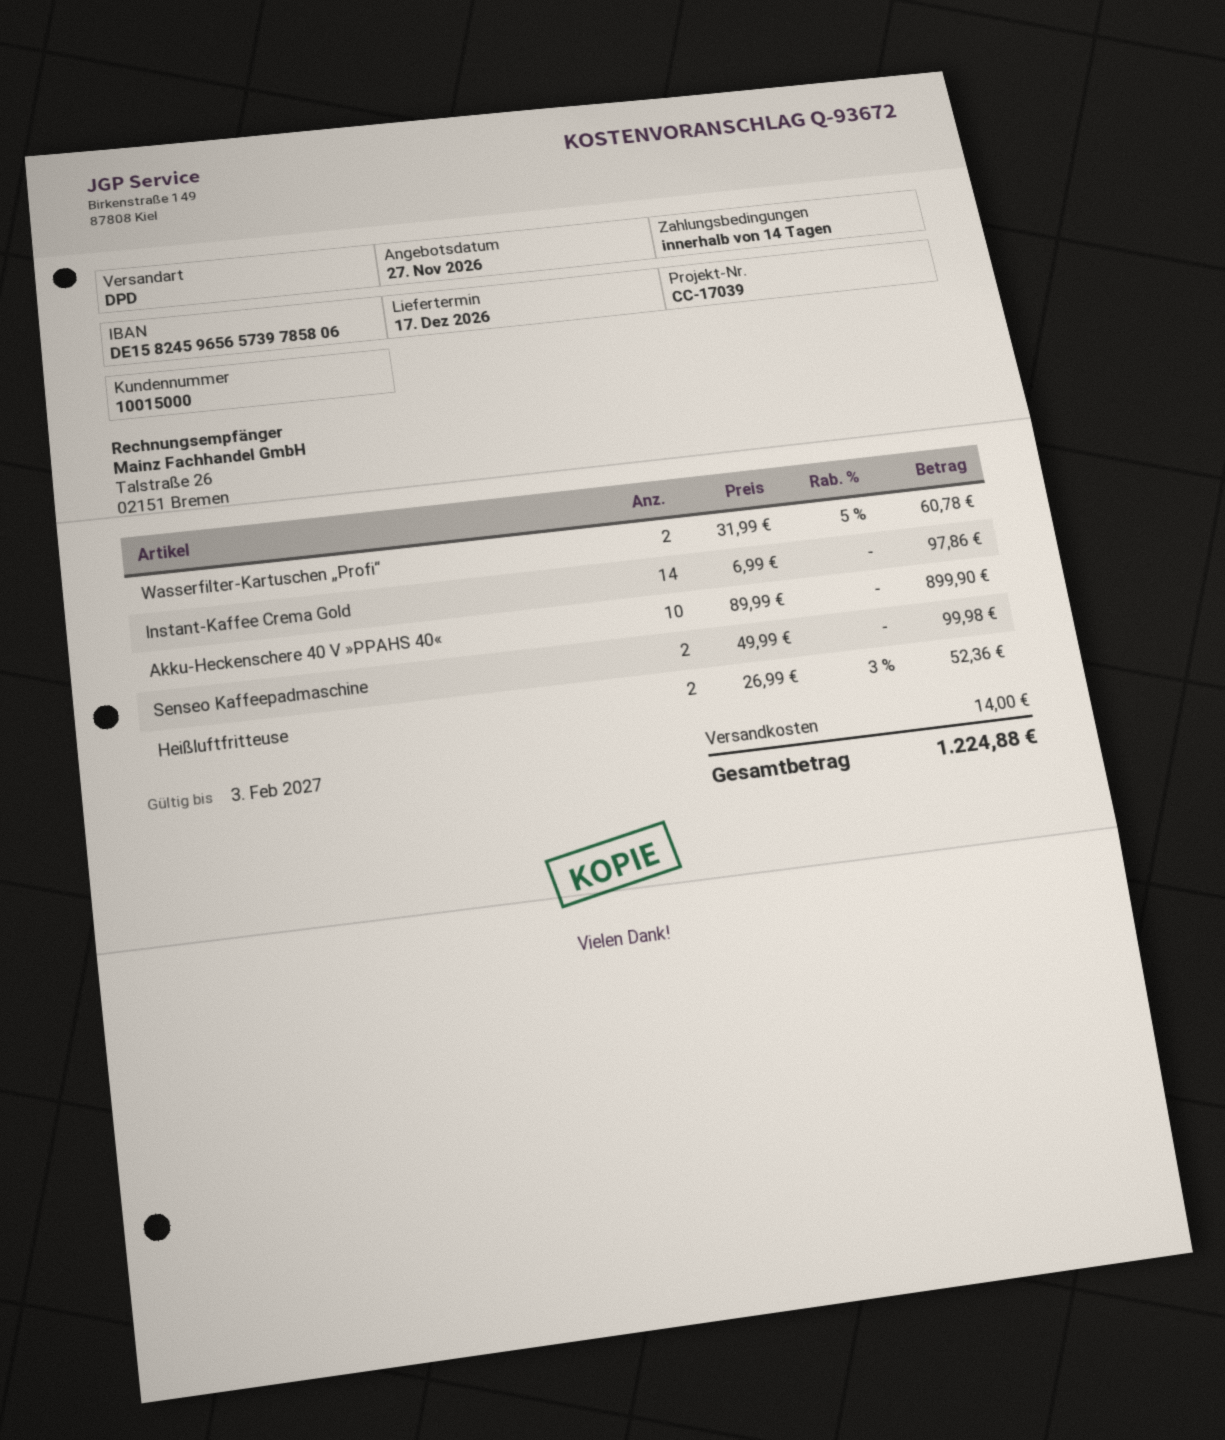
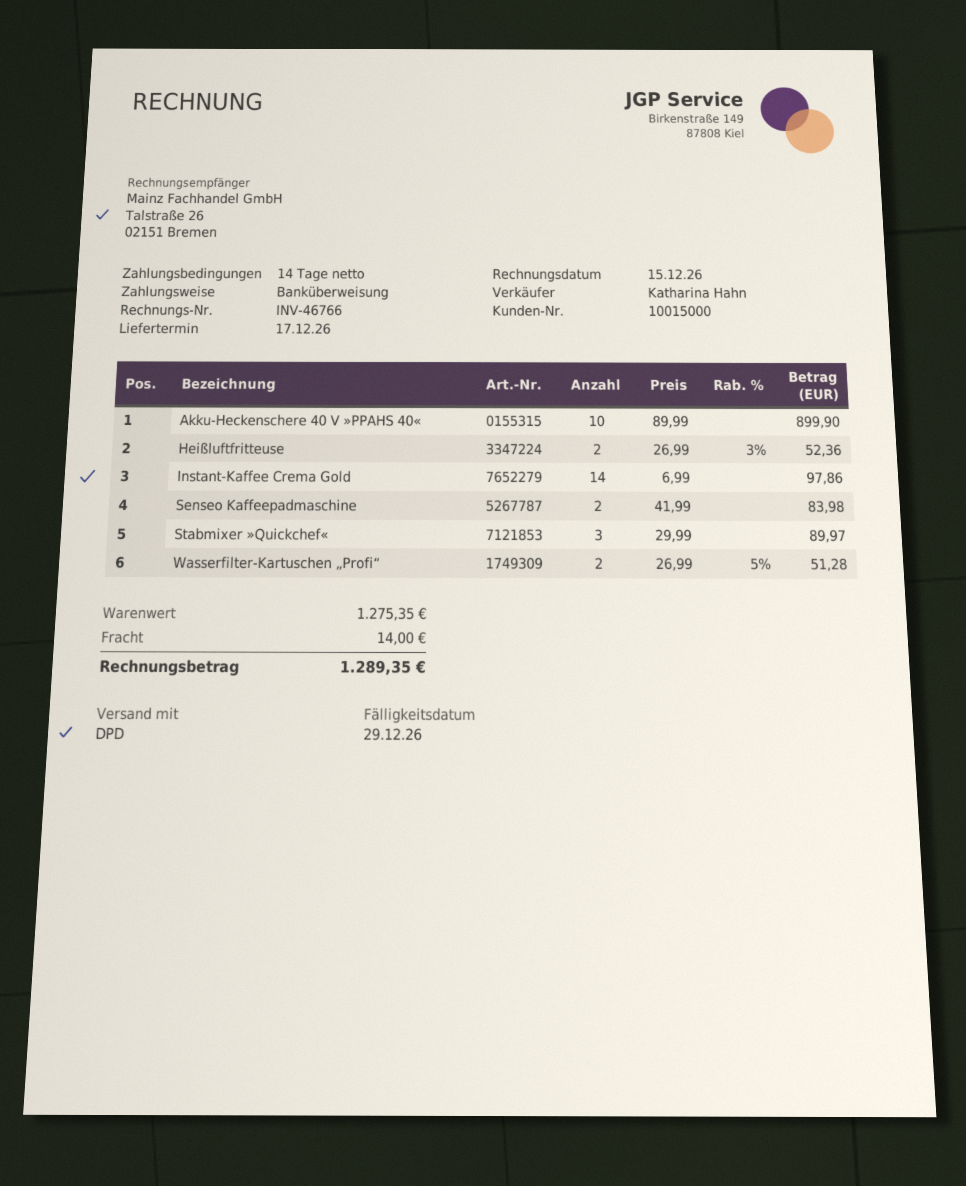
Wasserfilter-Kartuschen „Profi“: 2 x 31.99 - 5% = 60.78 -> 2 x 26.99 - 5% = 51.28
Senseo Kaffeepadmaschine: 2 x 49.99 = 99.98 -> 2 x 41.99 = 83.98
Stabmixer »Quickchef«: none -> 3 x 29.99 = 89.97
total: 1224.88 -> 1289.35

